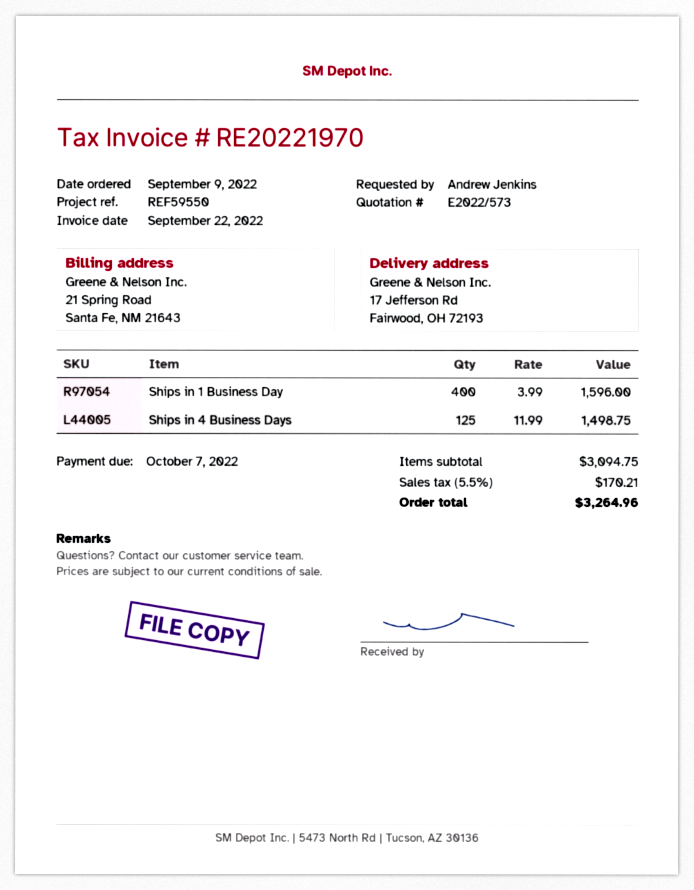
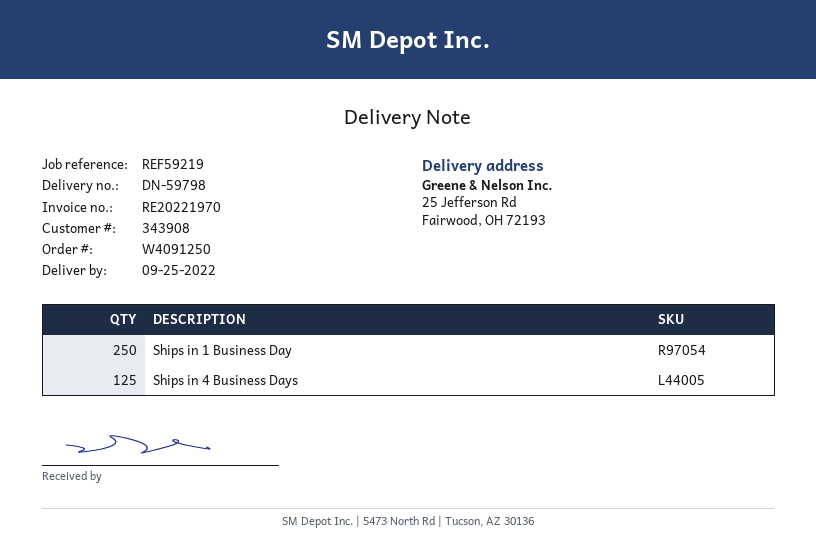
reference: REF59550 -> REF59219
ship to: 17 Jefferson Rd, Fairwood, OH 72193 -> 25 Jefferson Rd, Fairwood, OH 72193
Ships in 1 Business Day: 400 -> 250

